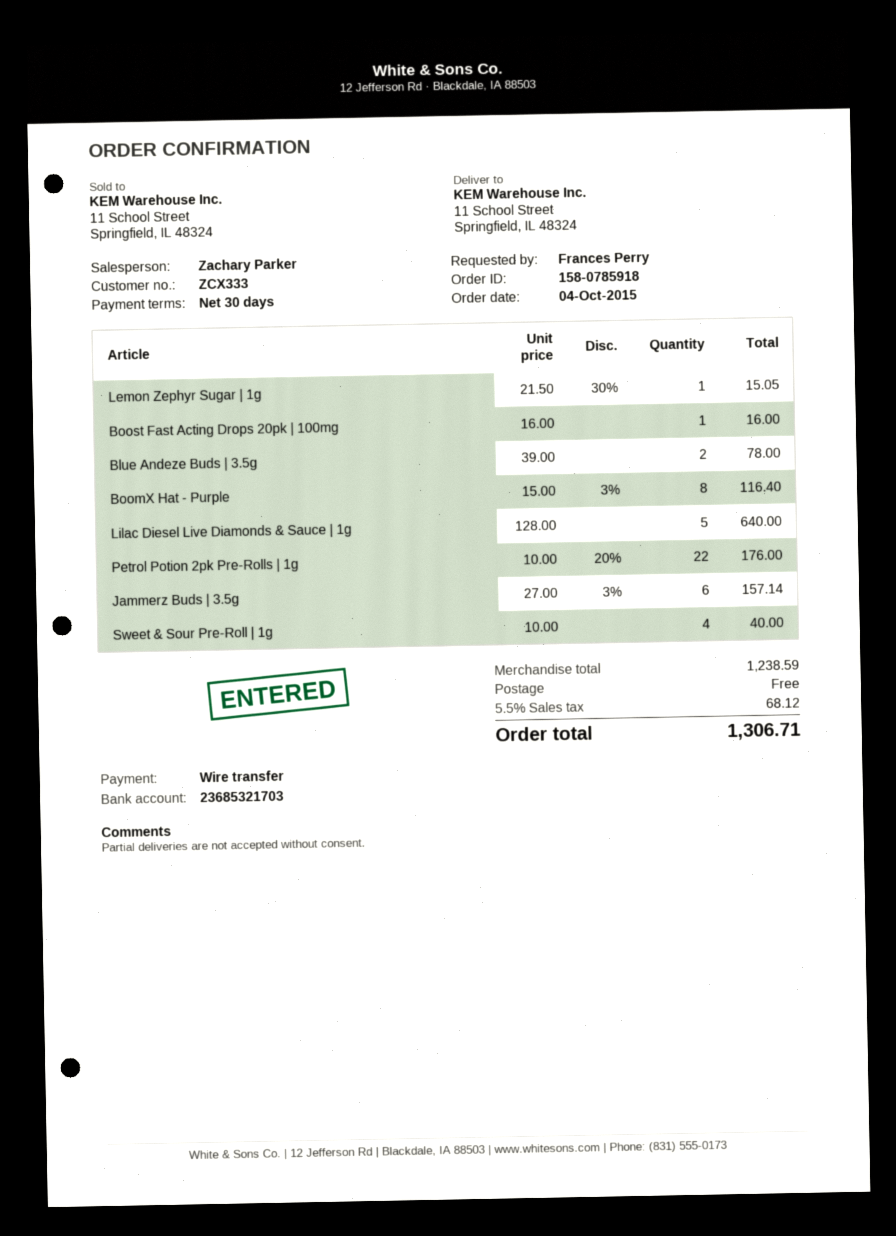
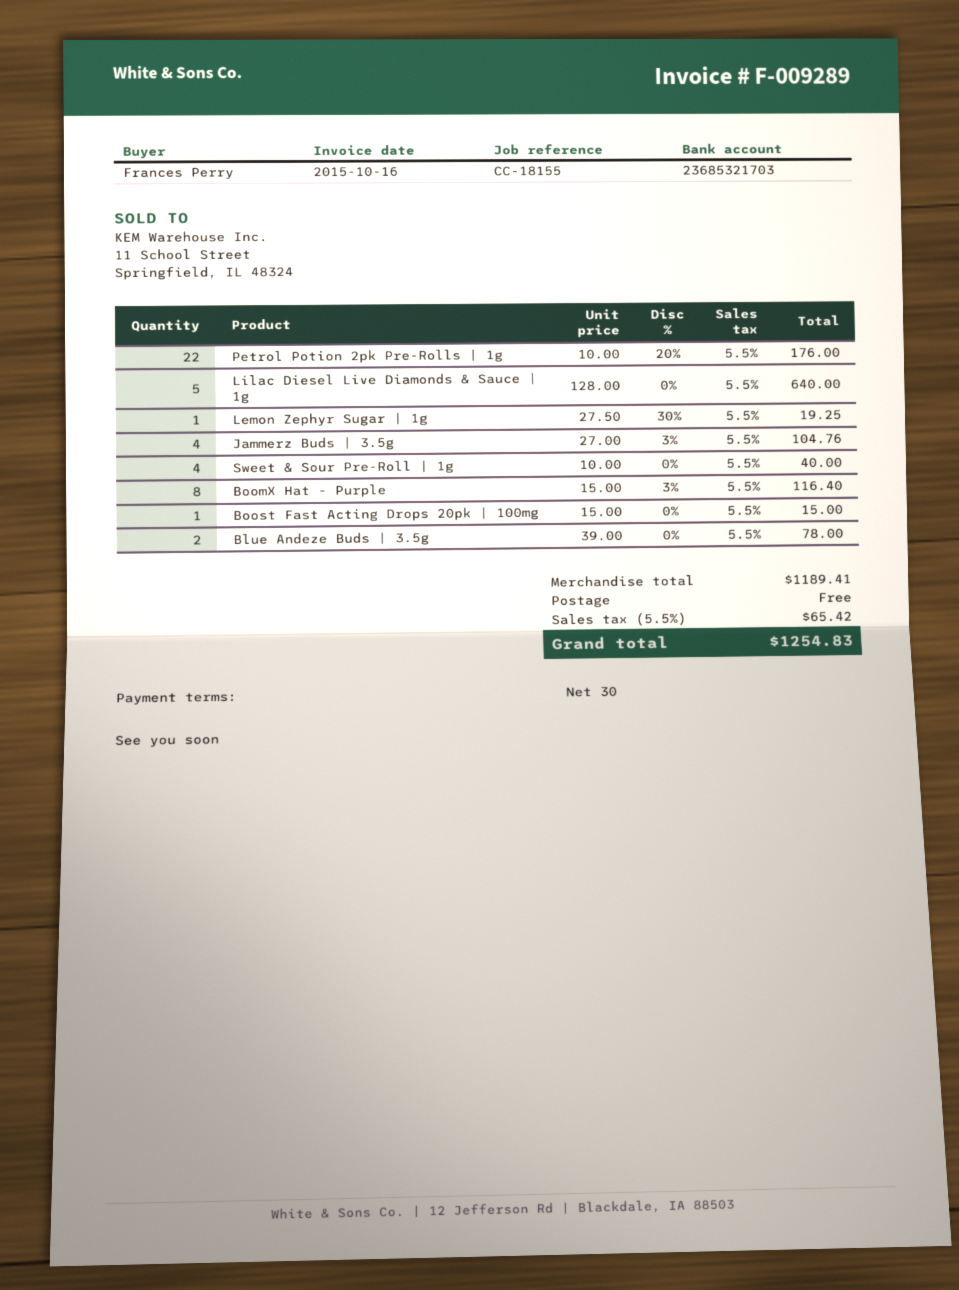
Lemon Zephyr Sugar | 1g: 1 x 21.50 - 30% = 15.05 -> 1 x 27.50 - 30% = 19.25
Boost Fast Acting Drops 20pk | 100mg: 1 x 16.00 = 16.00 -> 1 x 15.00 = 15.00
Jammerz Buds | 3.5g: 6 x 27.00 - 3% = 157.14 -> 4 x 27.00 - 3% = 104.76
subtotal: 1238.59 -> 1189.41
tax: 5.5% = 68.12 -> 5.5% = 65.42
total: 1306.71 -> 1254.83

